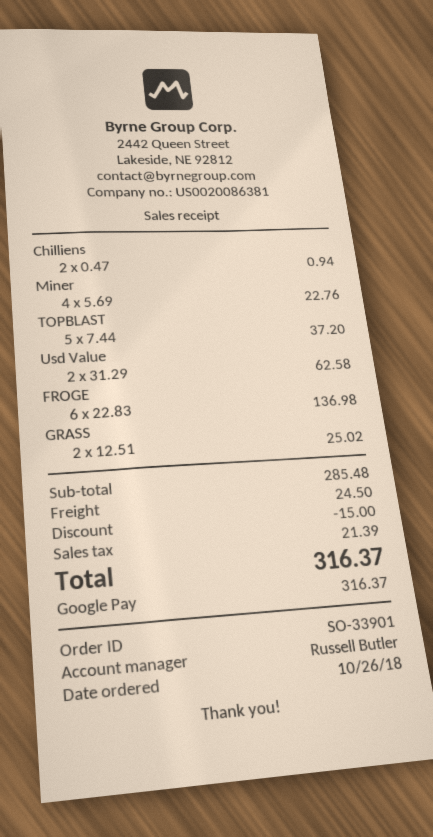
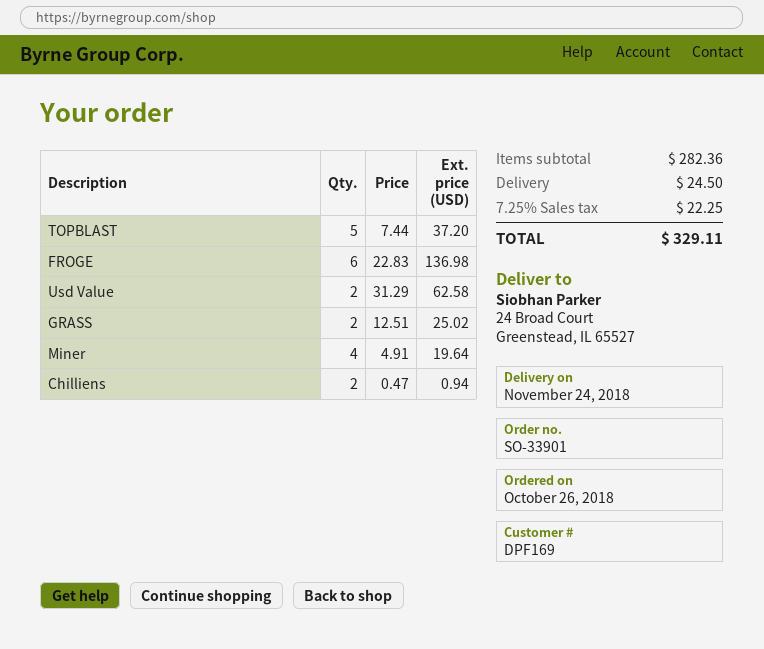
Miner: 4 x 5.69 = 22.76 -> 4 x 4.91 = 19.64
subtotal: 285.48 -> 282.36
discount: 15.00 -> none
tax: 21.39 -> 22.25
total: 316.37 -> 329.11

